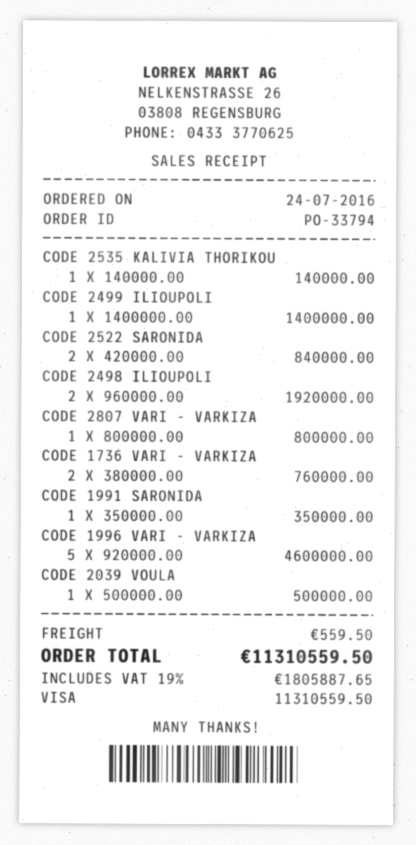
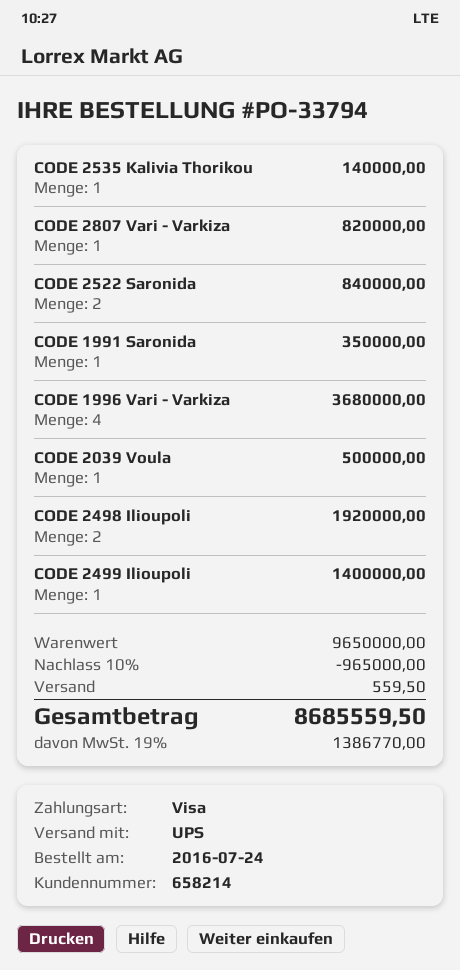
CODE 2807 VARI - VARKIZA: 1 for 800000.00 -> 1 for 820000.00
CODE 1736 VARI - VARKIZA: 2 for 760000.00 -> none
CODE 1996 VARI - VARKIZA: 5 for 4600000.00 -> 4 for 3680000.00
discount: none -> 10% = 965000.00
tax: 19% = 1805887.65 -> 19% = 1386770.00
total: 11310559.50 -> 8685559.50

